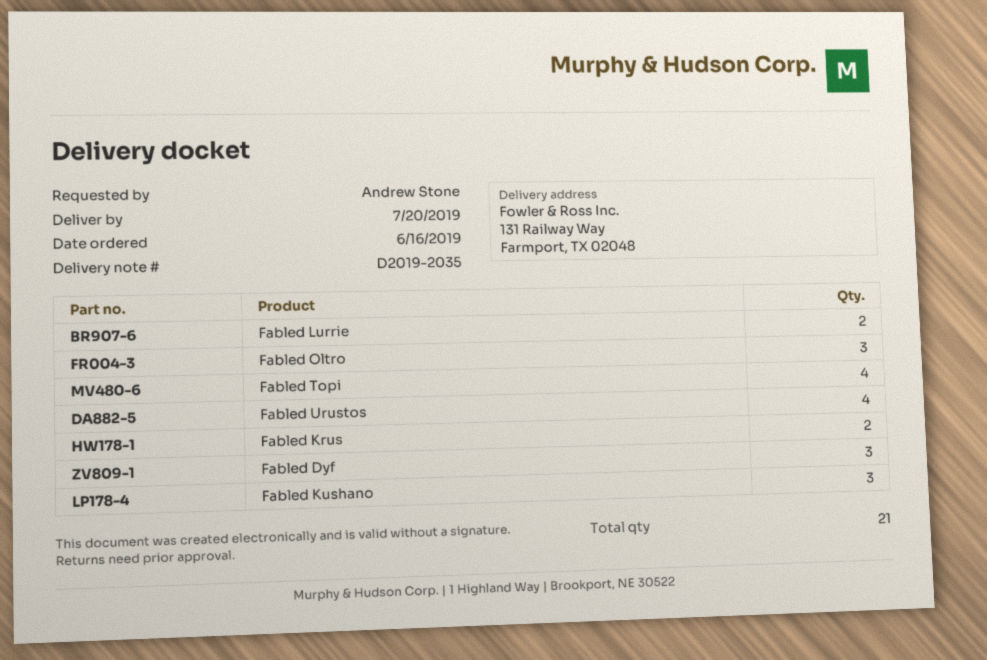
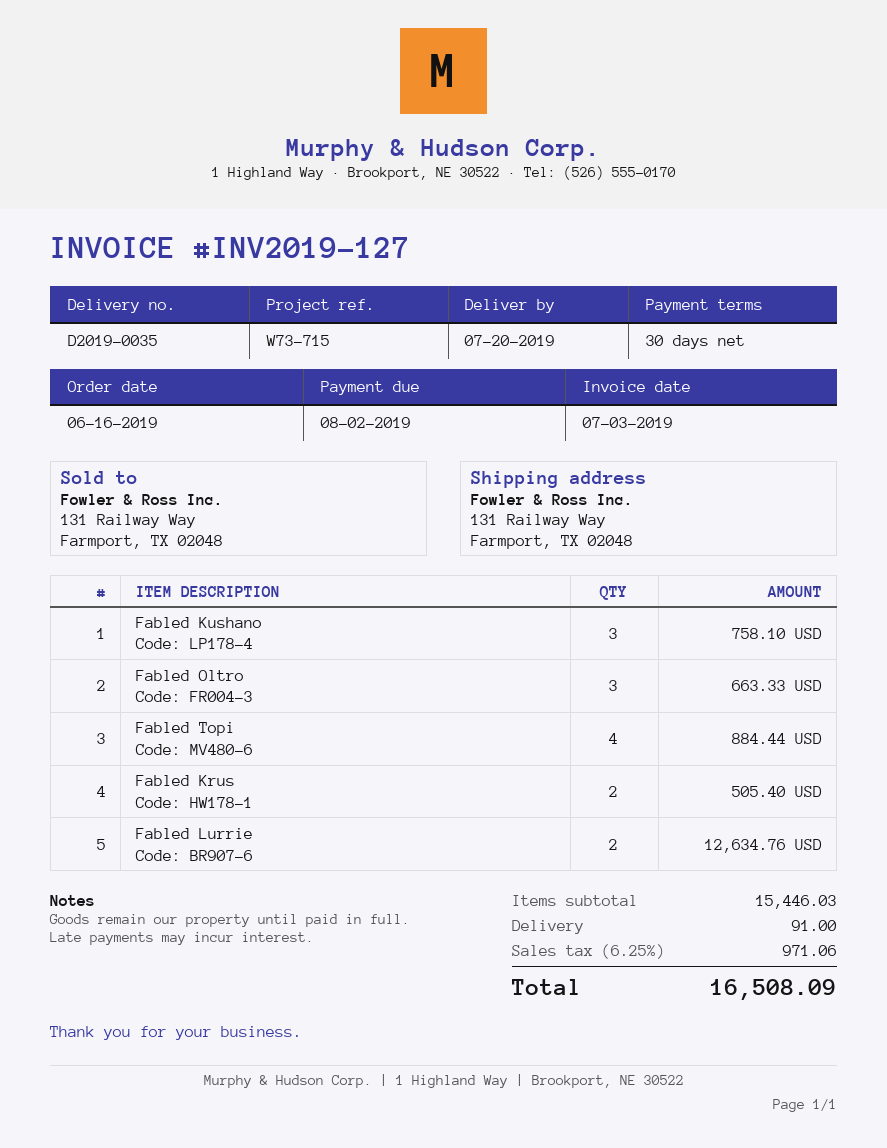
delivery note number: D2019-2035 -> D2019-0035
Fabled Urustos: 4 -> none
Fabled Dyf: 3 -> none

